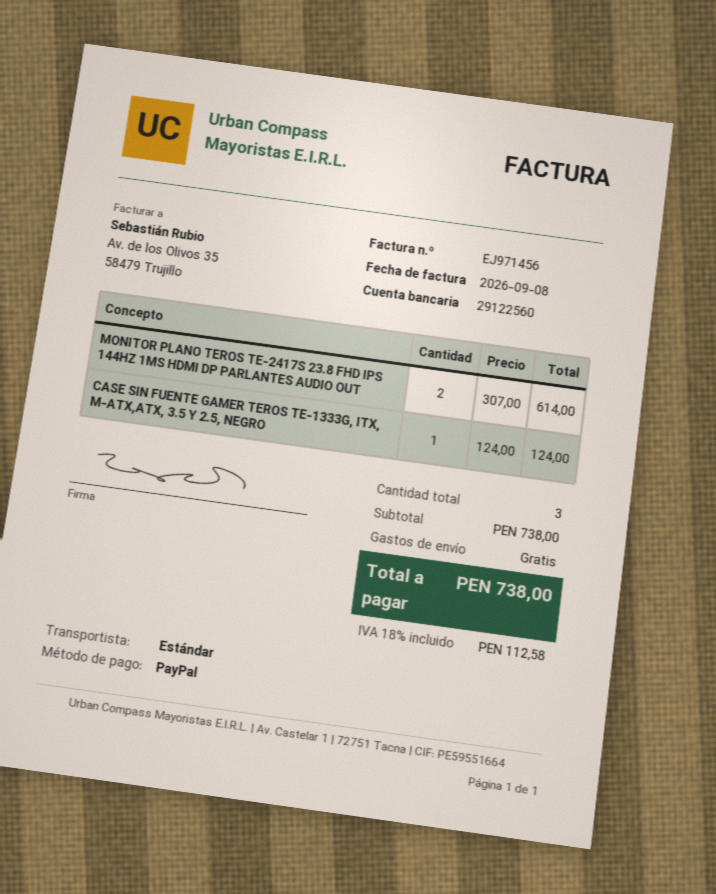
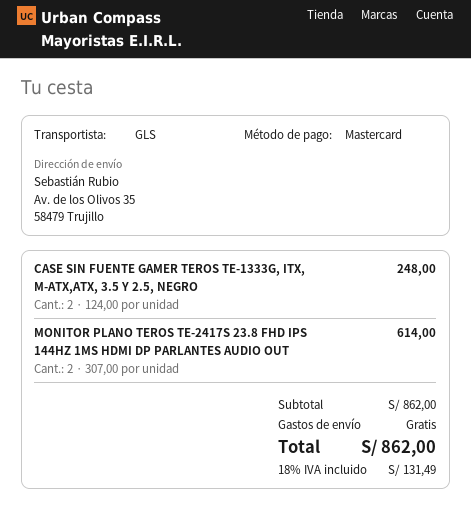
payment method: PayPal -> Mastercard
shipping method: standard -> GLS
CASE SIN FUENTE GAMER TEROS TE-1333G, ITX, M-ATX,ATX, 3.5 Y 2.5, NEGRO: 1 x 124.00 = 124.00 -> 2 x 124.00 = 248.00
subtotal: 738.00 -> 862.00
tax: 18% = 112.58 -> 18% = 131.49
total: 738.00 -> 862.00

